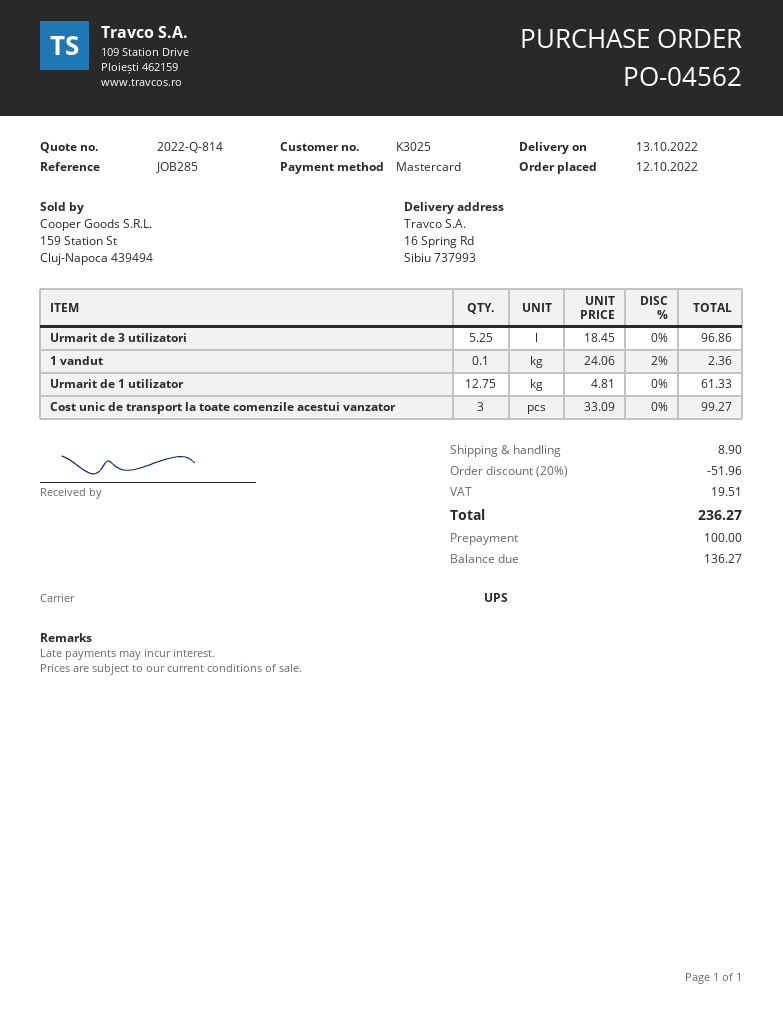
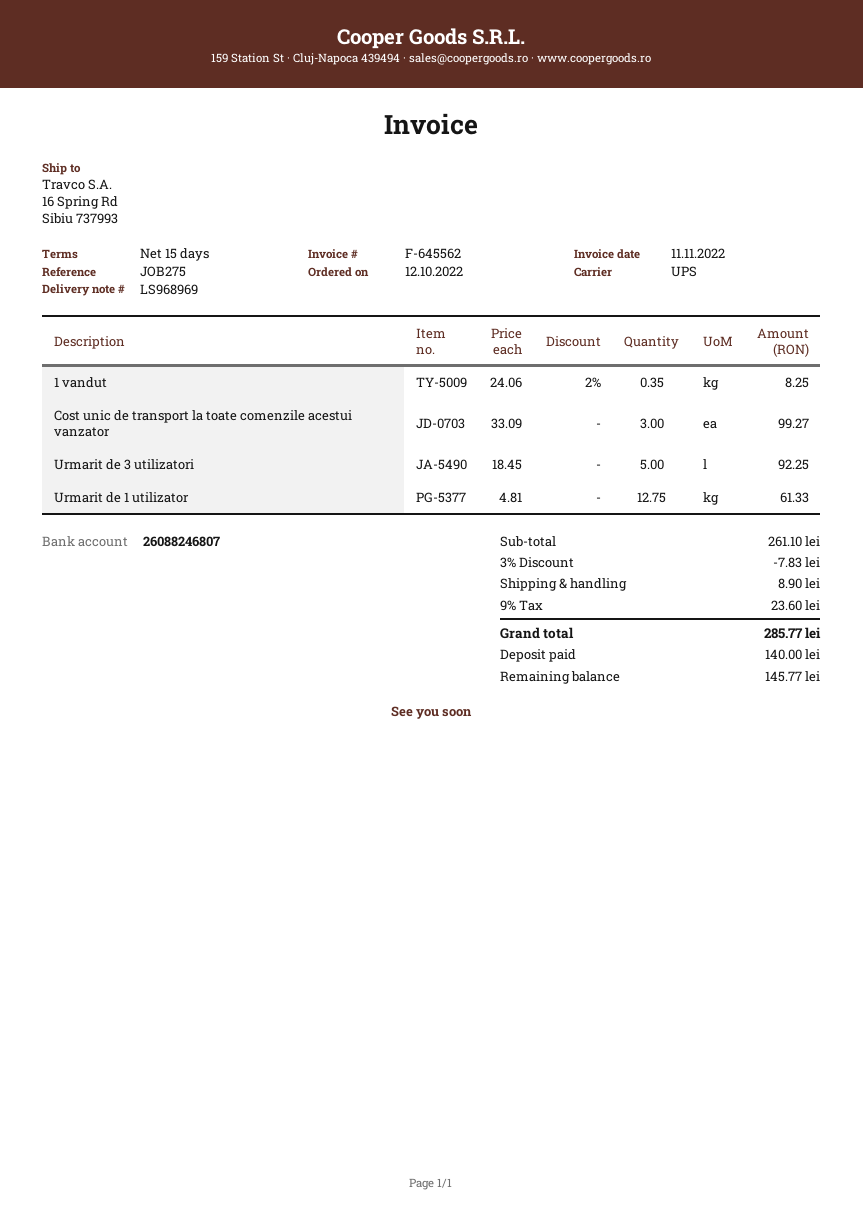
reference: JOB285 -> JOB275
Urmarit de 3 utilizatori: 5.25 x 18.45 = 96.86 -> 5 x 18.45 = 92.25
1 vandut: 0.1 x 24.06 - 2% = 2.36 -> 0.35 x 24.06 - 2% = 8.25
discount: 20% = 51.96 -> 3% = 7.83
tax: 19.51 -> 23.60
total: 236.27 -> 285.77
deposit: 100.00 -> 140.00
balance: 136.27 -> 145.77

